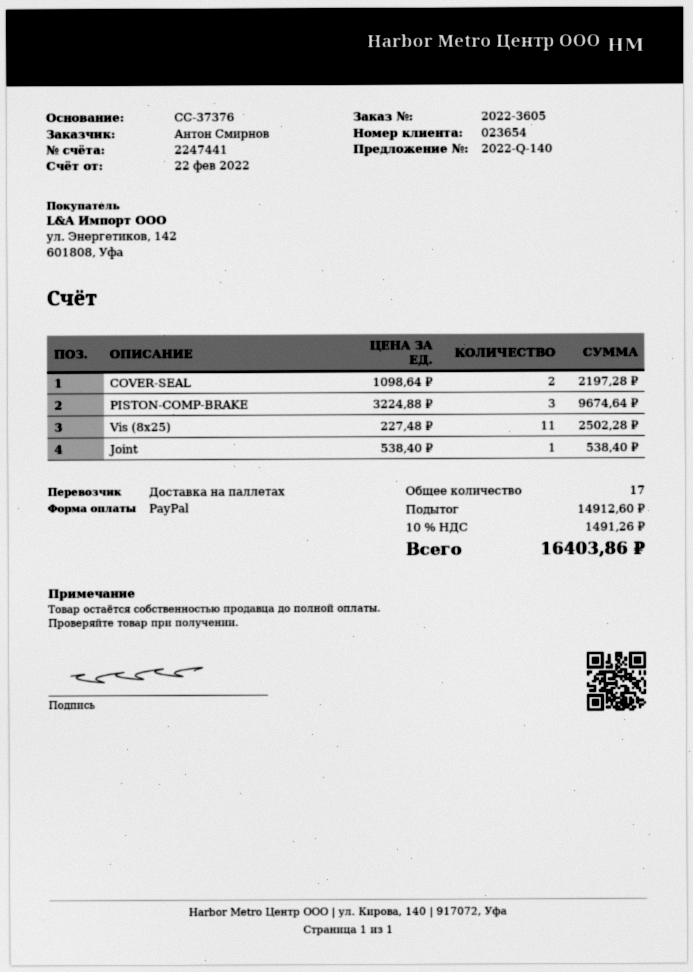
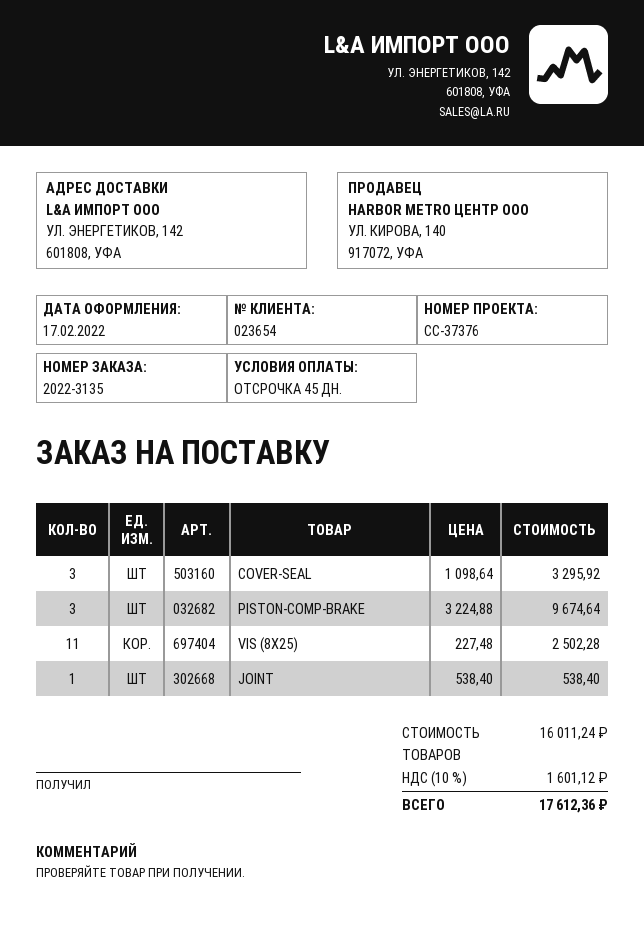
order number: 2022-3605 -> 2022-3135
COVER-SEAL: 2 x 1098.64 = 2197.28 -> 3 x 1098.64 = 3295.92
subtotal: 14912.60 -> 16011.24
tax: 10% = 1491.26 -> 10% = 1601.12
total: 16403.86 -> 17612.36

